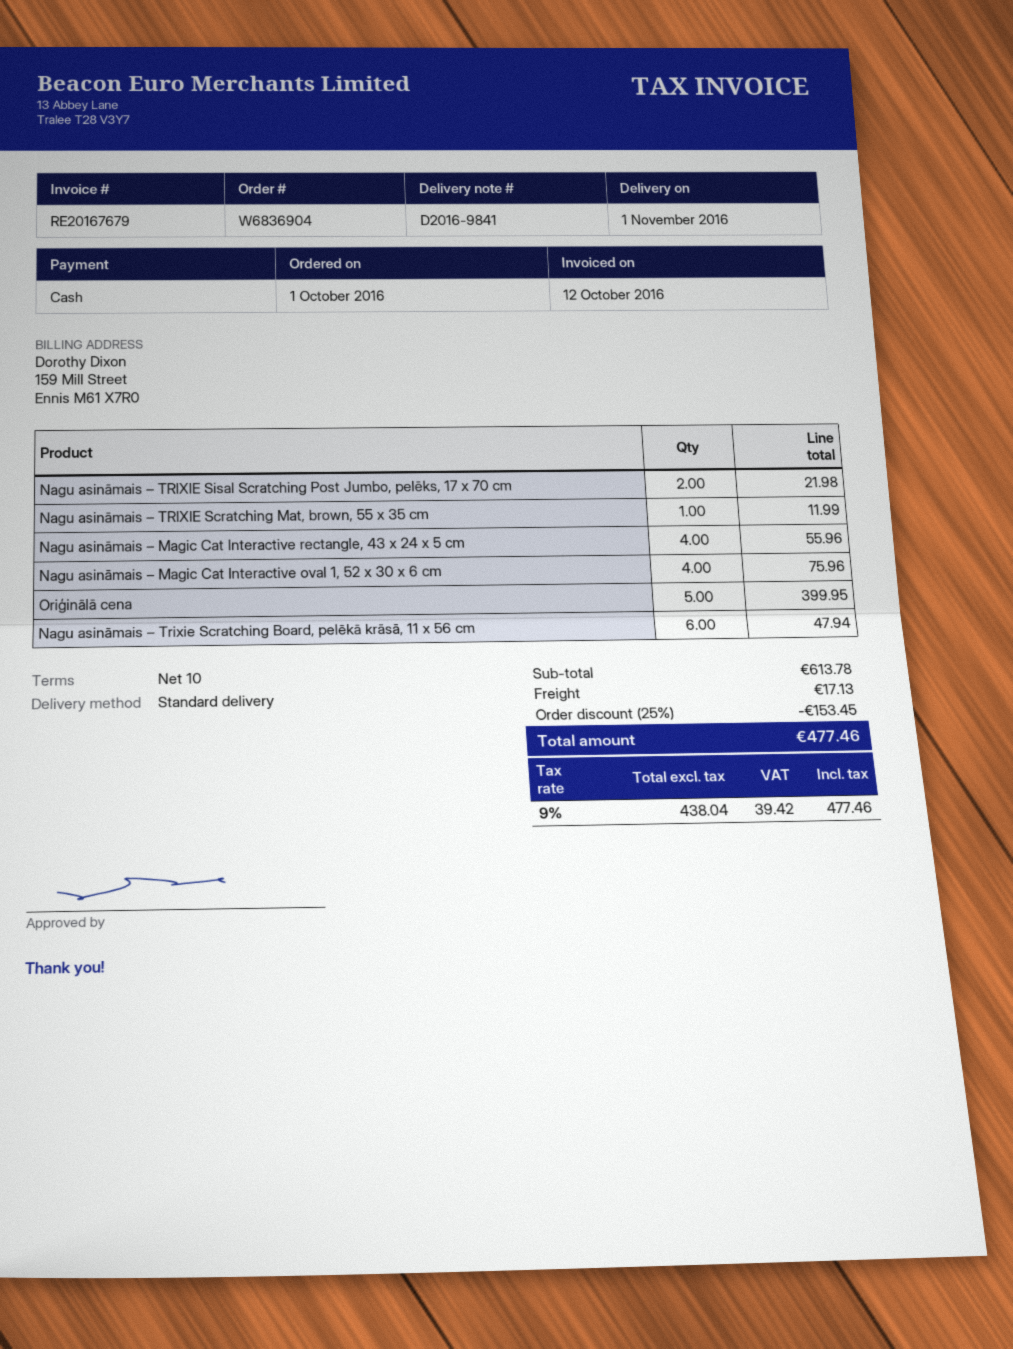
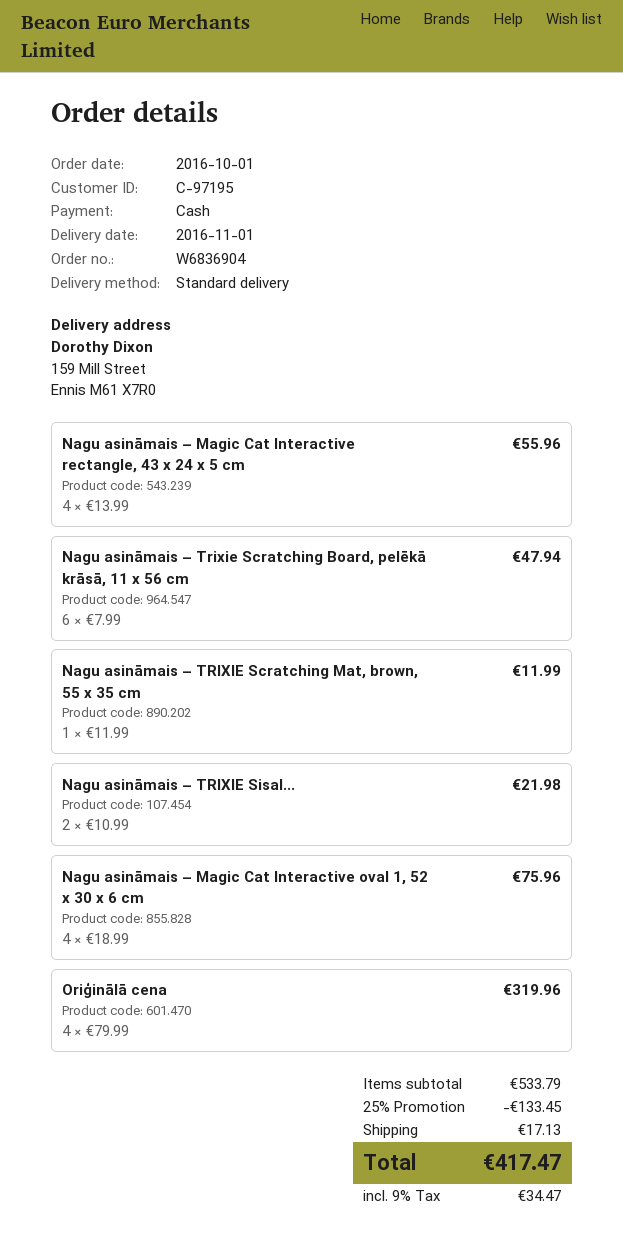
Oriģinālā cena: 5 for 399.95 -> 4 for 319.96
subtotal: 613.78 -> 533.79
discount: 25% = 153.45 -> 25% = 133.45
tax: 9% = 39.42 -> 9% = 34.47
total: 477.46 -> 417.47

